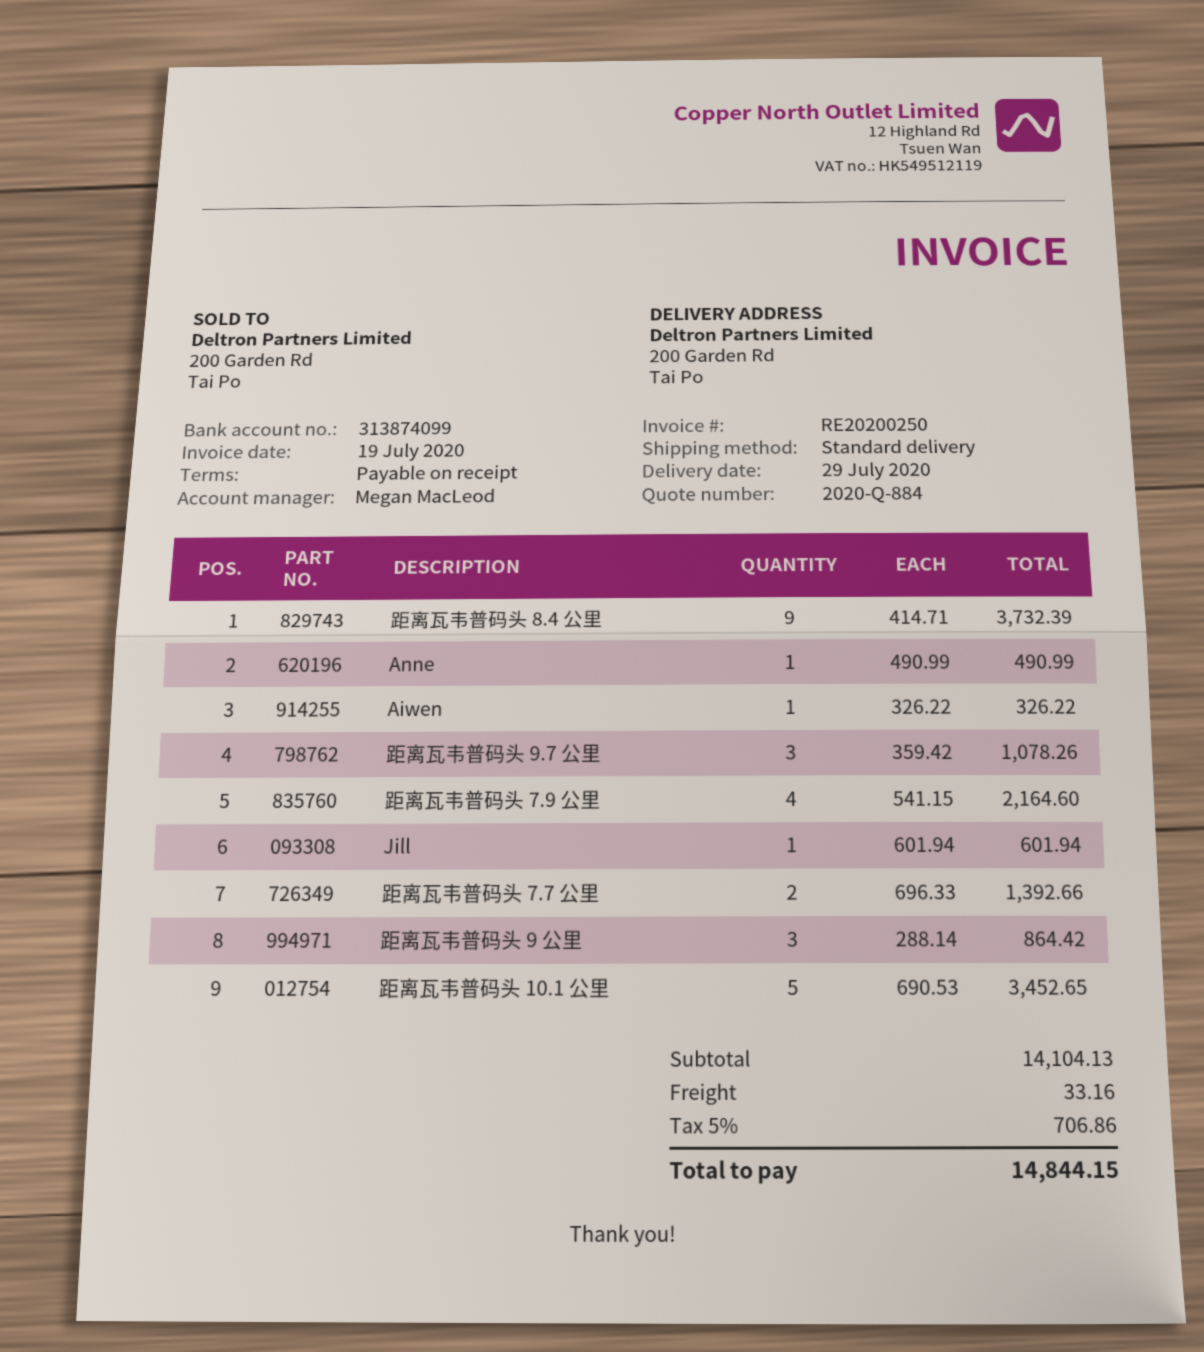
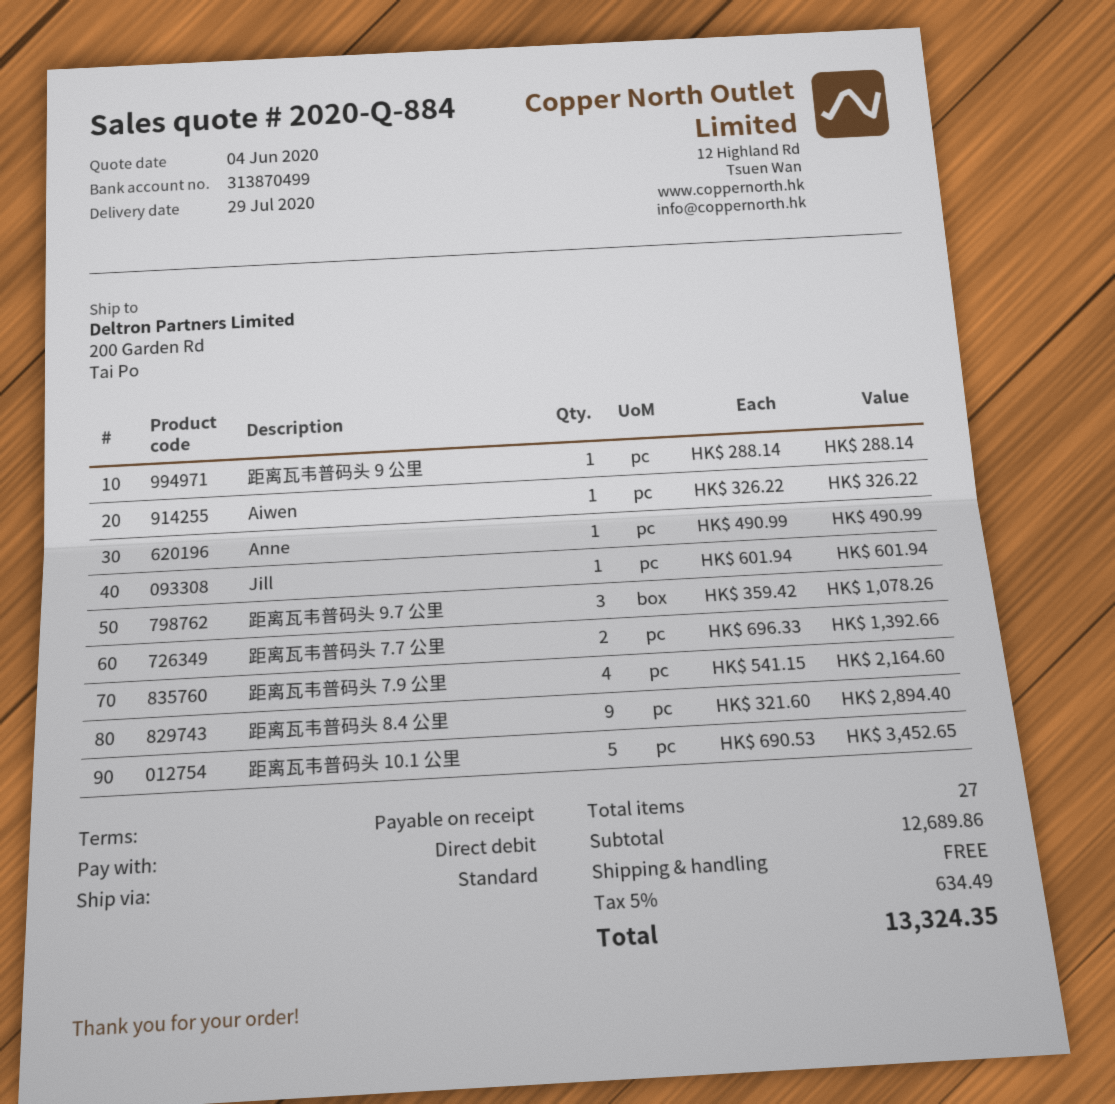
bank account: 313874099 -> 313870499
距离瓦韦普码头 8.4 公里: 9 x 414.71 = 3732.39 -> 9 x 321.60 = 2894.40
距离瓦韦普码头 9 公里: 3 x 288.14 = 864.42 -> 1 x 288.14 = 288.14
subtotal: 14104.13 -> 12689.86
shipping: 33.16 -> 0.00
tax: 5% = 706.86 -> 5% = 634.49
total: 14844.15 -> 13324.35

